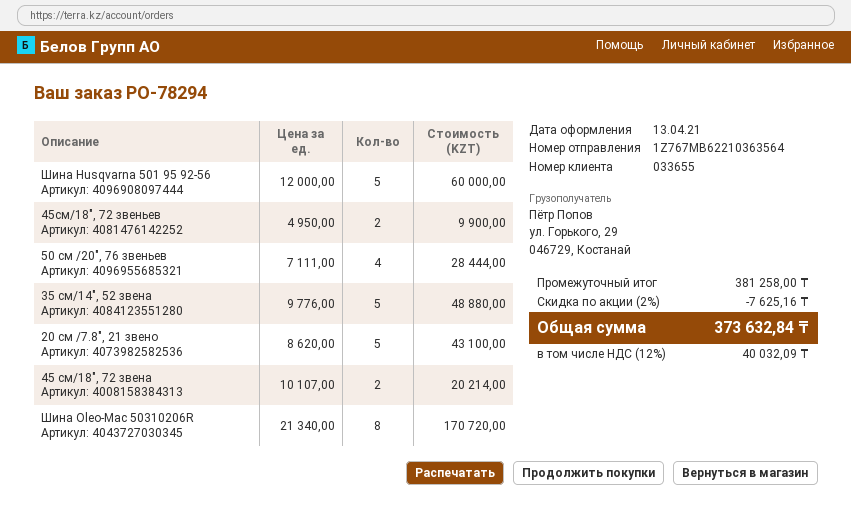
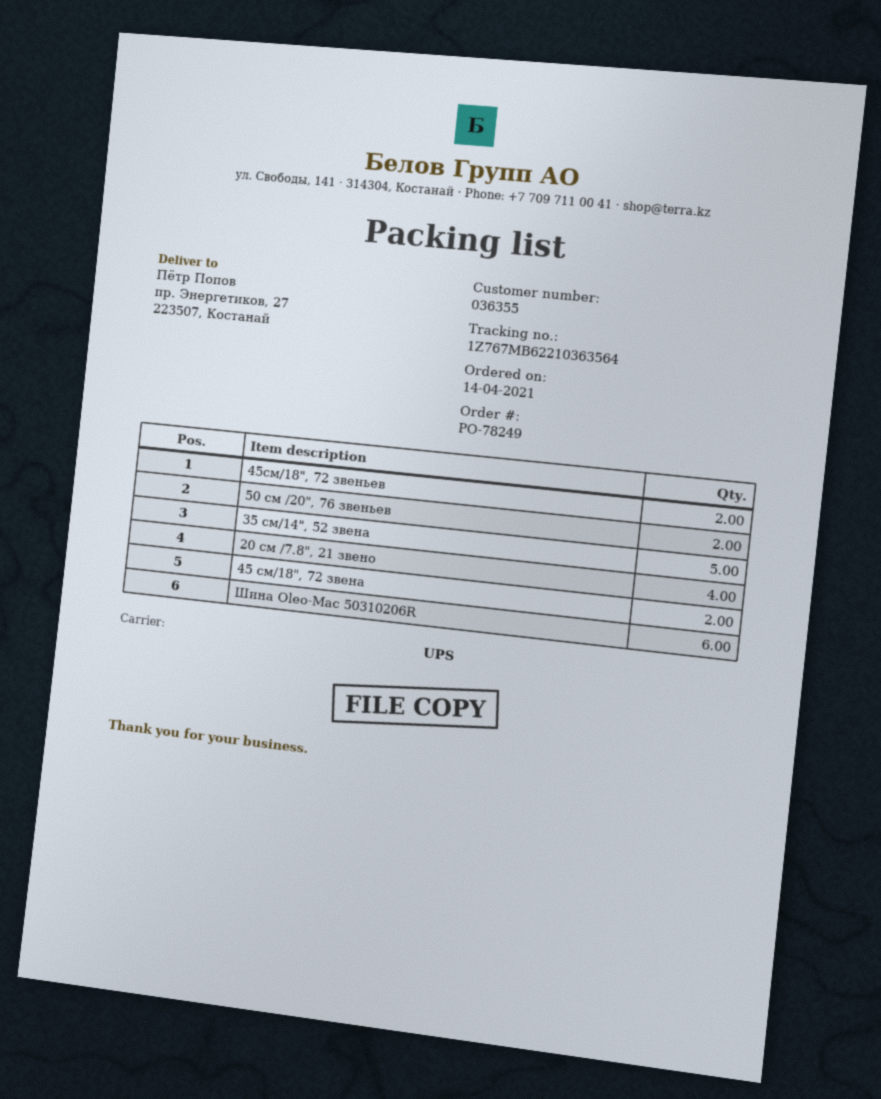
order number: PO-78294 -> PO-78249
order date: 2021-04-13 -> 2021-04-14
customer number: 033655 -> 036355
ship to: ул. Горького, 29, 046729, Костанай -> пр. Энергетиков, 27, 223507, Костанай
Шина Husqvarna 501 95 92-56: 5 -> none
50 см /20", 76 звеньев: 4 -> 2
20 см /7.8", 21 звено: 5 -> 4
Шина Oleo-Mac 50310206R: 8 -> 6

